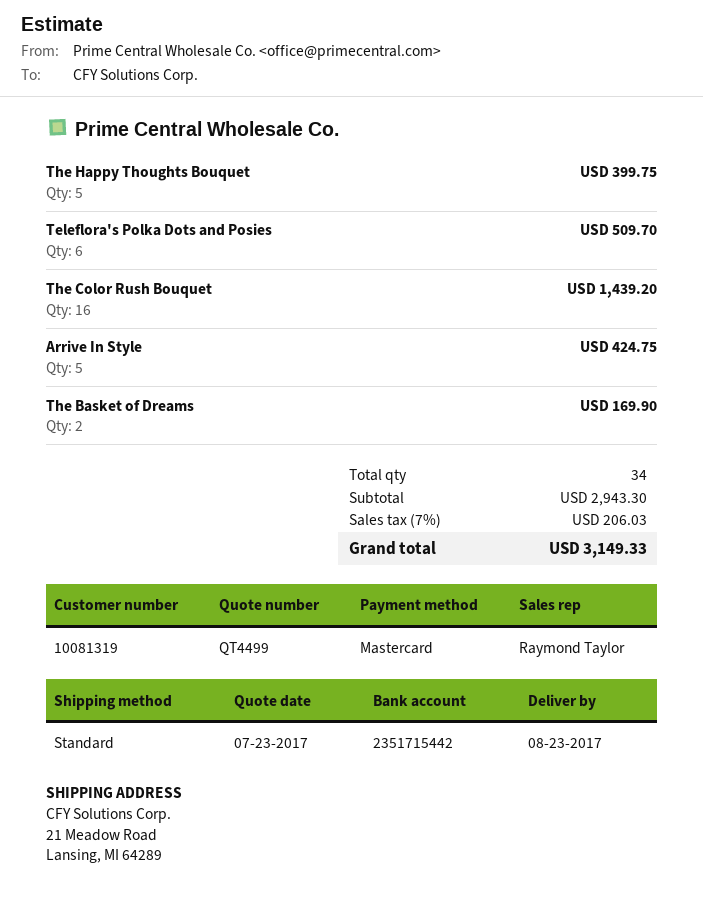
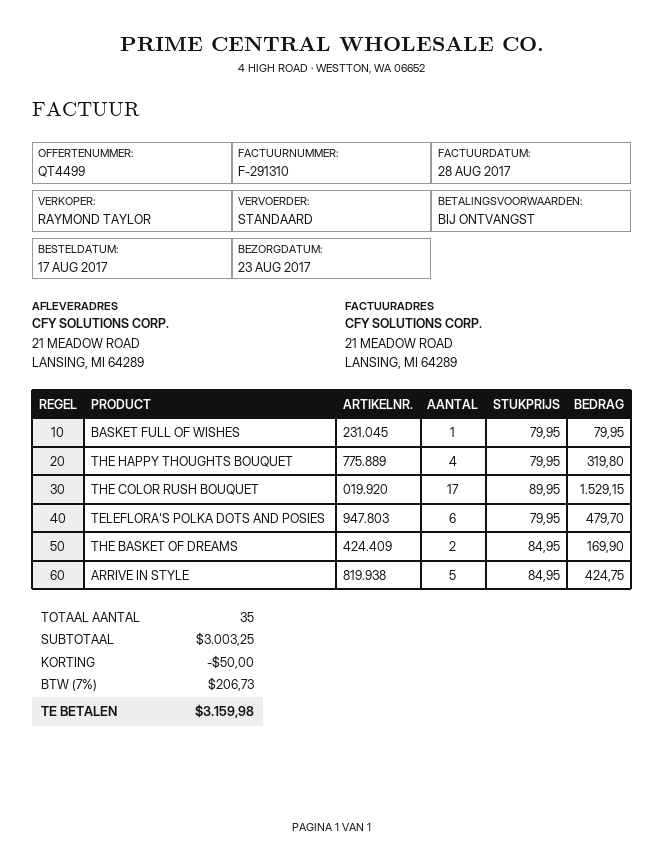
The Happy Thoughts Bouquet: 5 for 399.75 -> 4 for 319.80
Teleflora's Polka Dots and Posies: 6 for 509.70 -> 6 for 479.70
The Color Rush Bouquet: 16 for 1439.20 -> 17 for 1529.15
BASKET FULL OF WISHES: none -> 1 for 79.95
total quantity: 34 -> 35
subtotal: 2943.30 -> 3003.25
discount: none -> 50.00
tax: 7% = 206.03 -> 7% = 206.73
total: 3149.33 -> 3159.98

